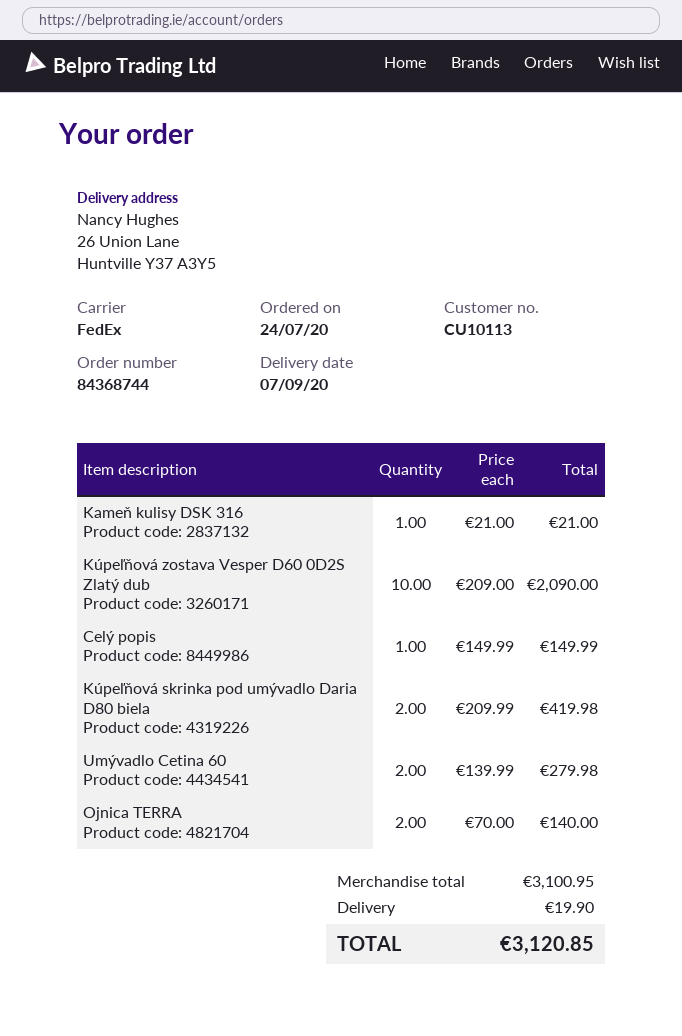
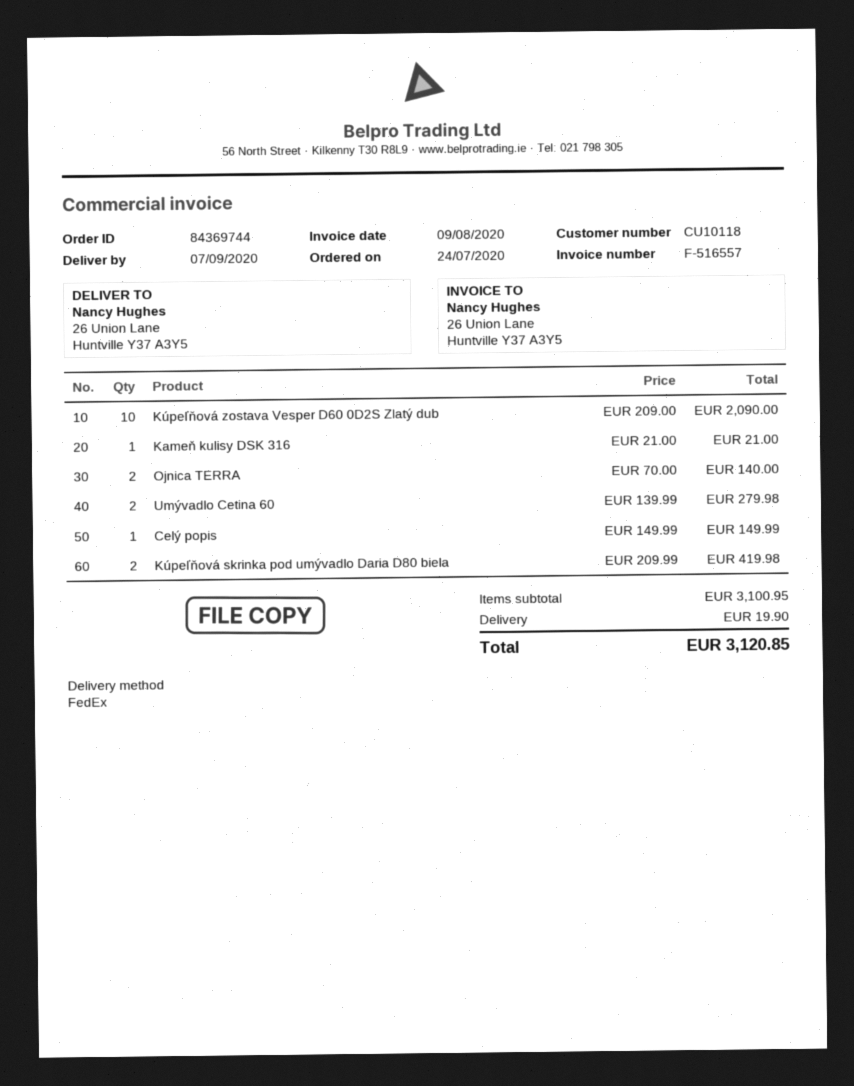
order number: 84368744 -> 84369744
customer number: CU10113 -> CU10118

